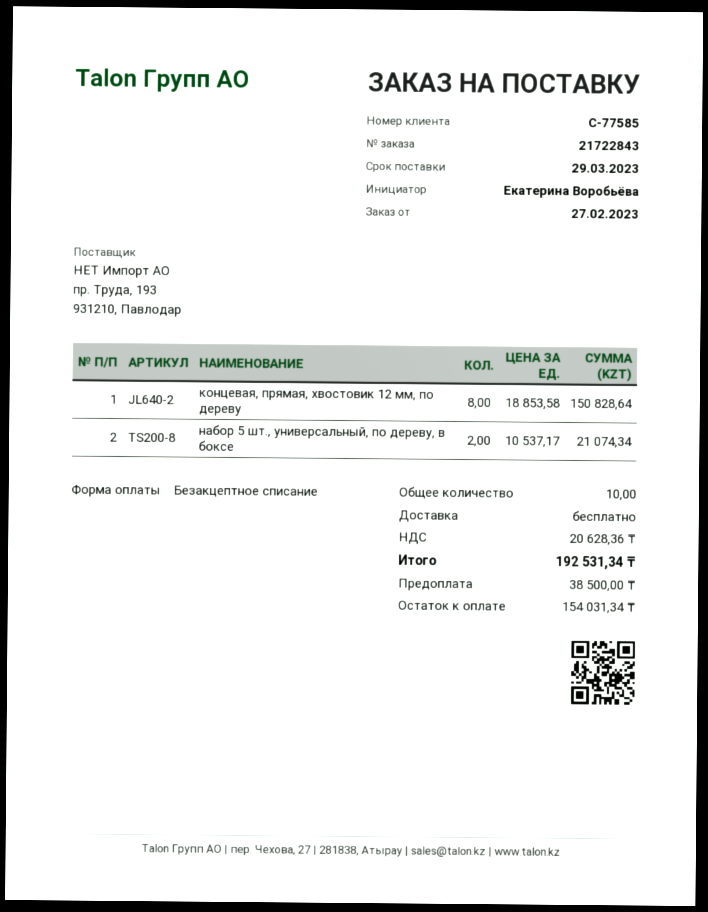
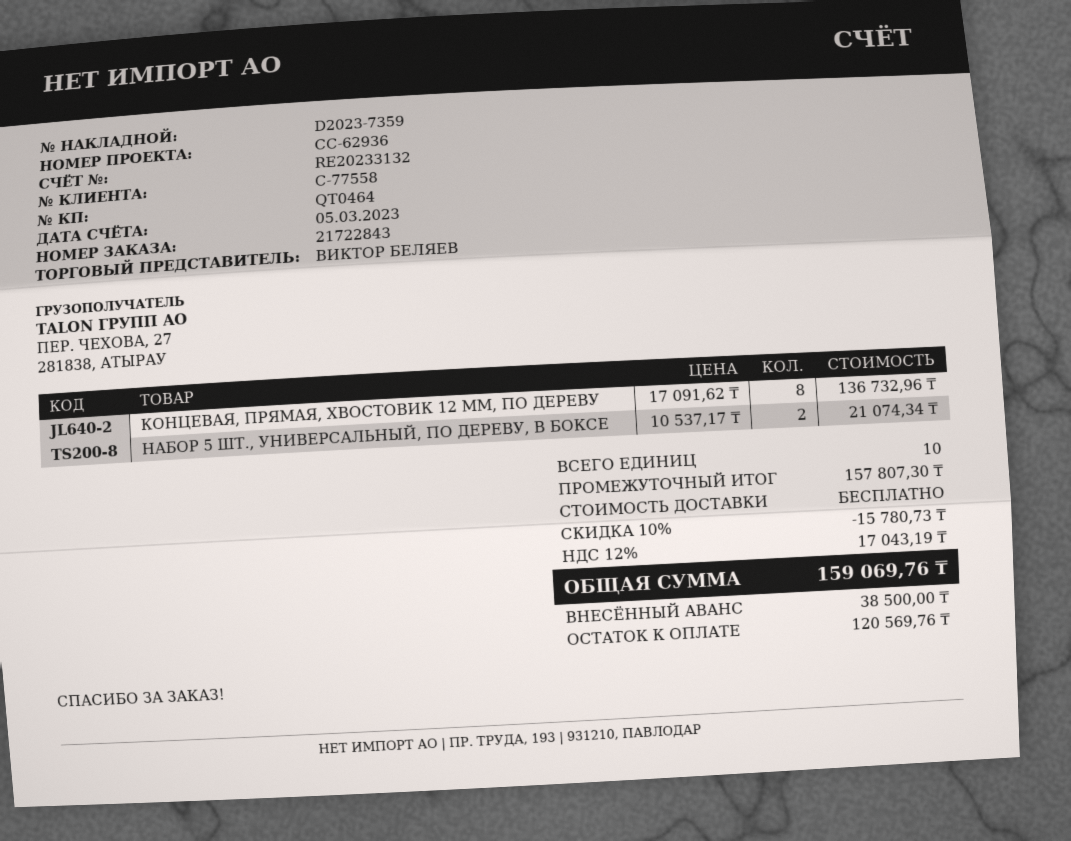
customer number: C-77585 -> C-77558
концевая, прямая, хвостовик 12 мм, по дереву: 8 x 18853.58 = 150828.64 -> 8 x 17091.62 = 136732.96
discount: none -> 10% = 15780.73
tax: 20628.36 -> 17043.19
total: 192531.34 -> 159069.76
balance: 154031.34 -> 120569.76

